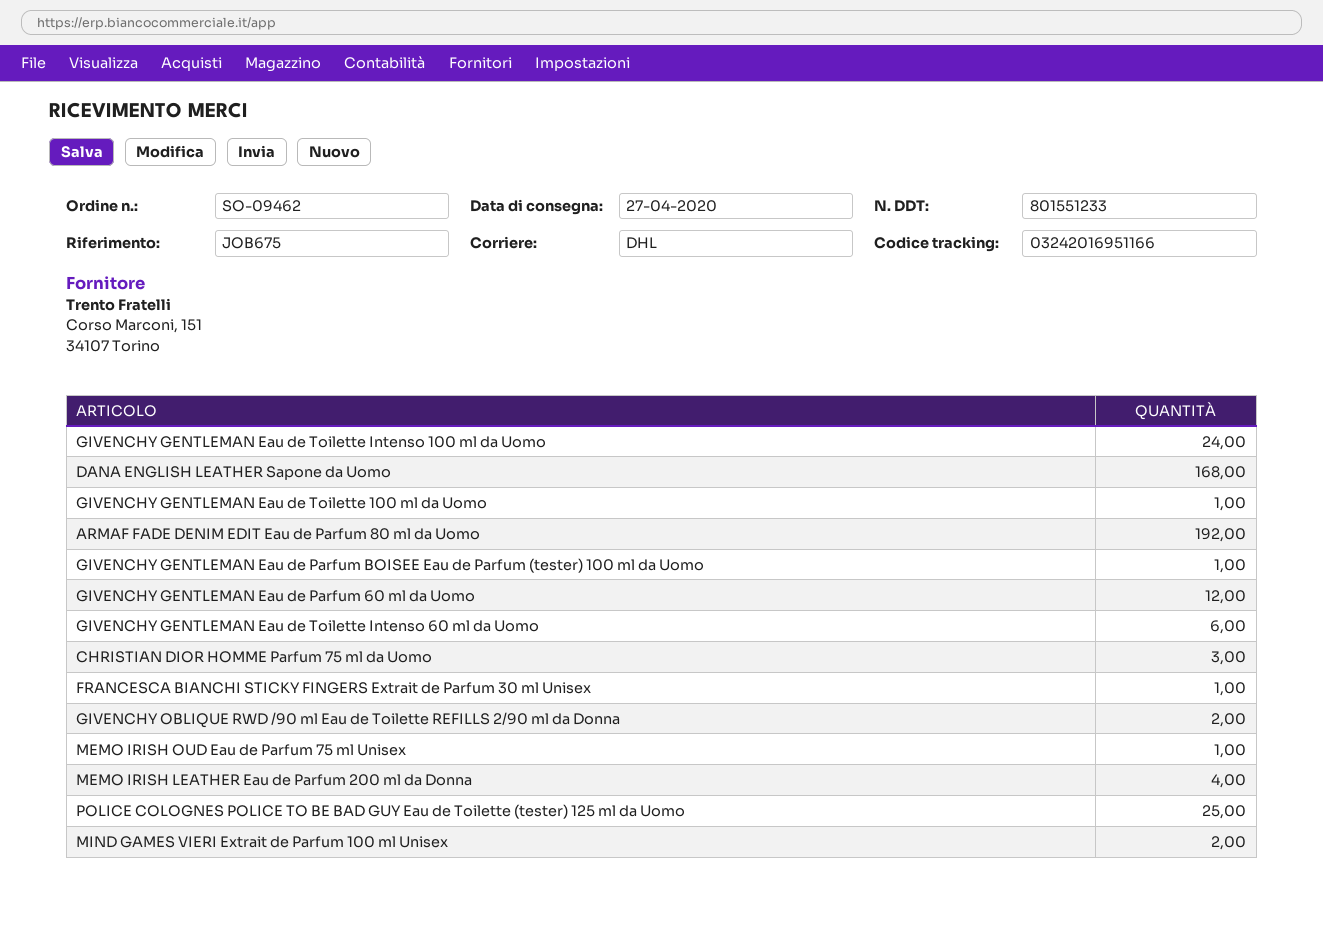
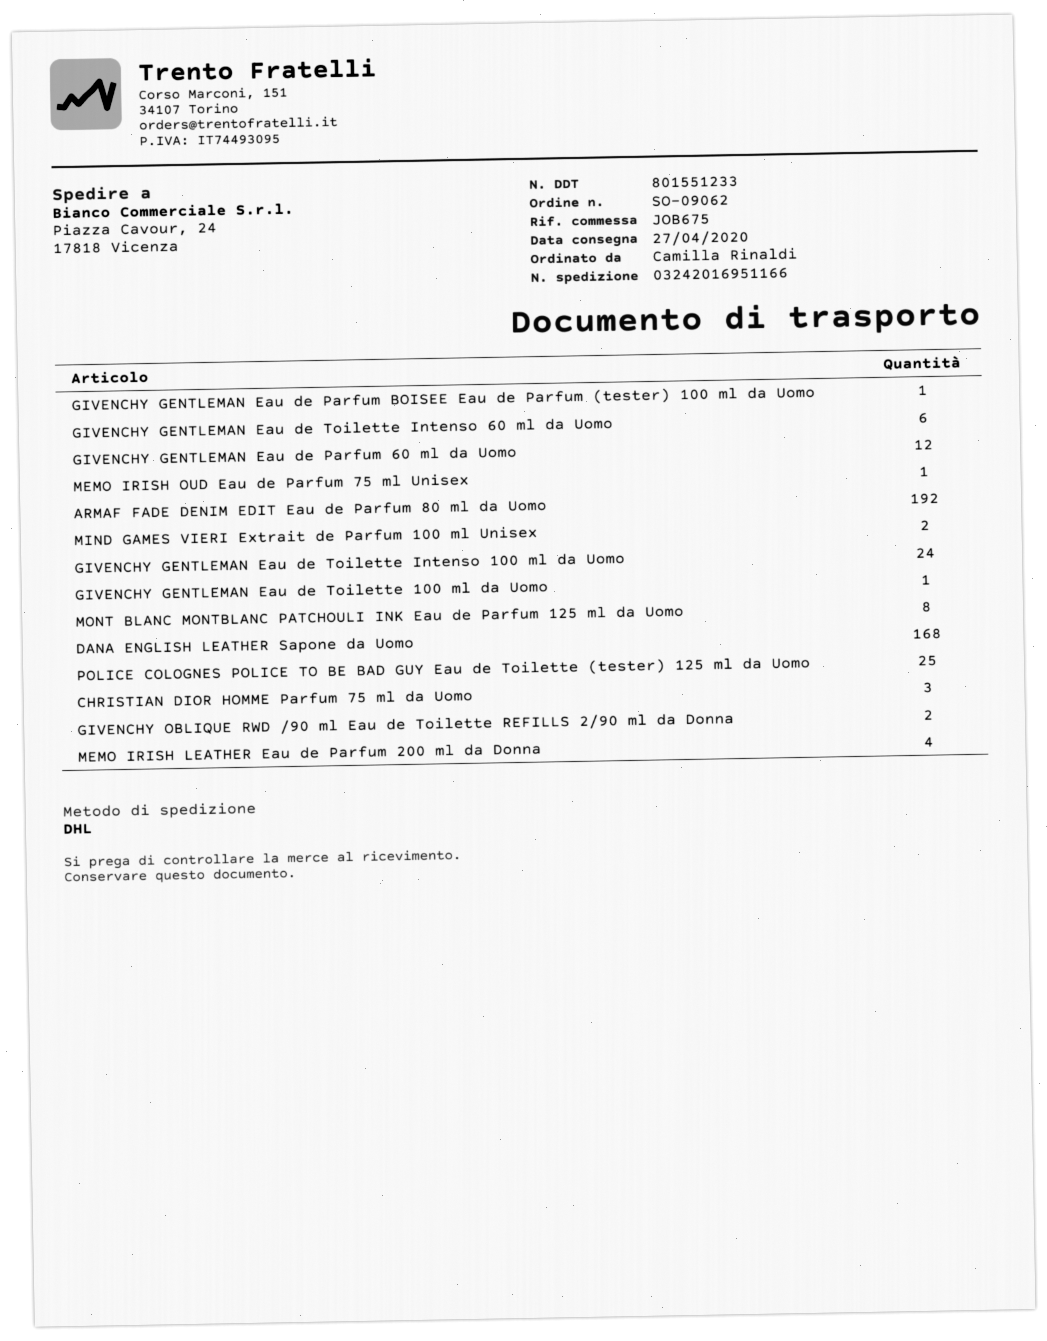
order number: SO-09462 -> SO-09062
FRANCESCA BIANCHI STICKY FINGERS Extrait de Parfum 30 ml Unisex: 1 -> none
MONT BLANC MONTBLANC PATCHOULI INK Eau de Parfum 125 ml da Uomo: none -> 8

